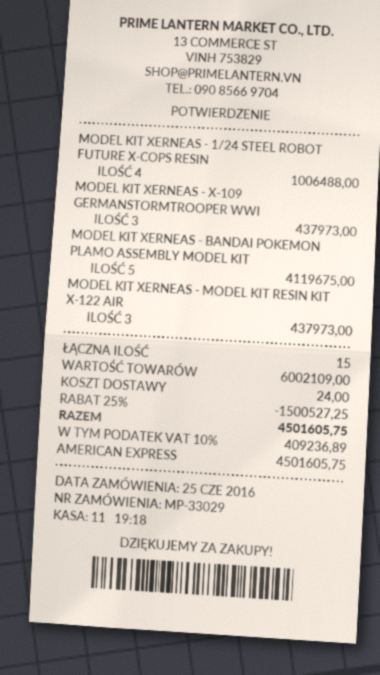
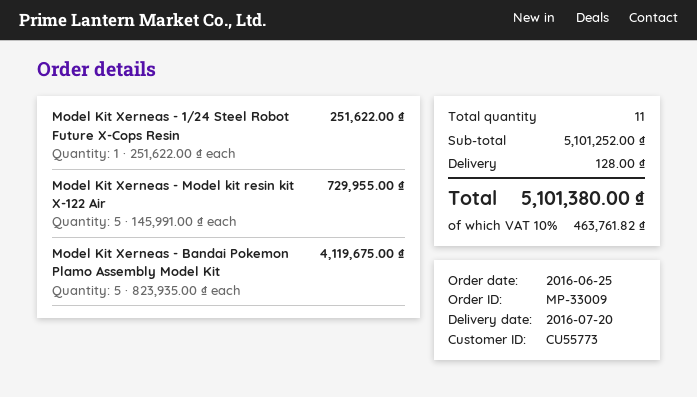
order number: MP-33029 -> MP-33009
MODEL KIT XERNEAS - 1/24 STEEL ROBOT FUTURE X-COPS RESIN: 4 for 1006488.00 -> 1 for 251622.00
MODEL KIT XERNEAS - X-109 GERMANSTORMTROOPER WWI: 3 for 437973.00 -> none
MODEL KIT XERNEAS - MODEL KIT RESIN KIT X-122 AIR: 3 for 437973.00 -> 5 for 729955.00
total quantity: 15 -> 11
subtotal: 6002109.00 -> 5101252.00
discount: 25% = 1500527.25 -> none
shipping: 24.00 -> 128.00
tax: 10% = 409236.89 -> 10% = 463761.82
total: 4501605.75 -> 5101380.00

